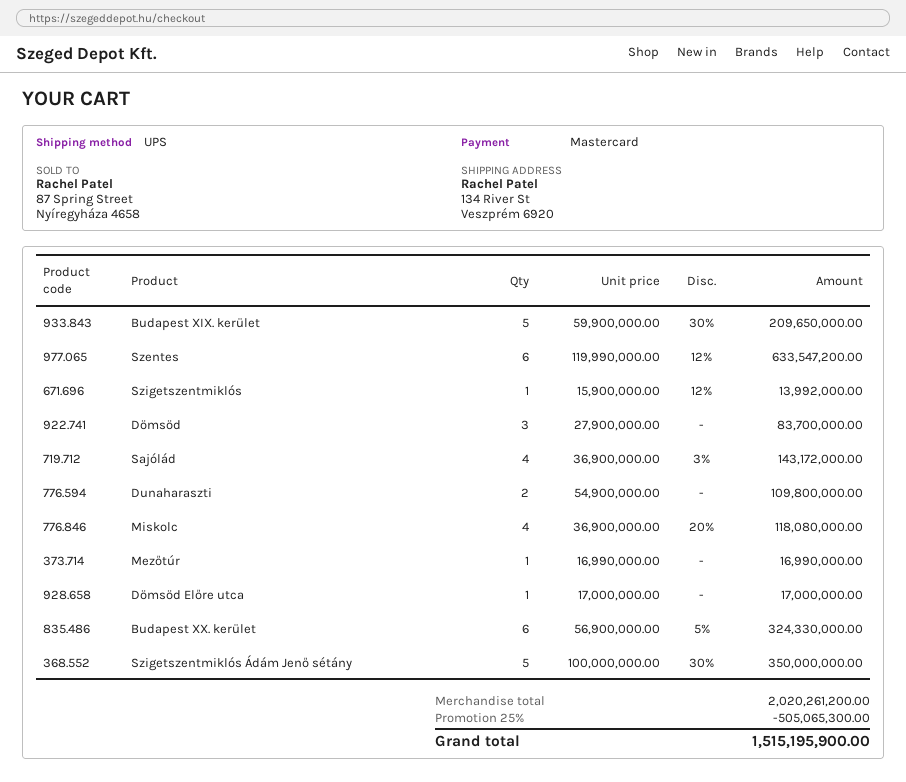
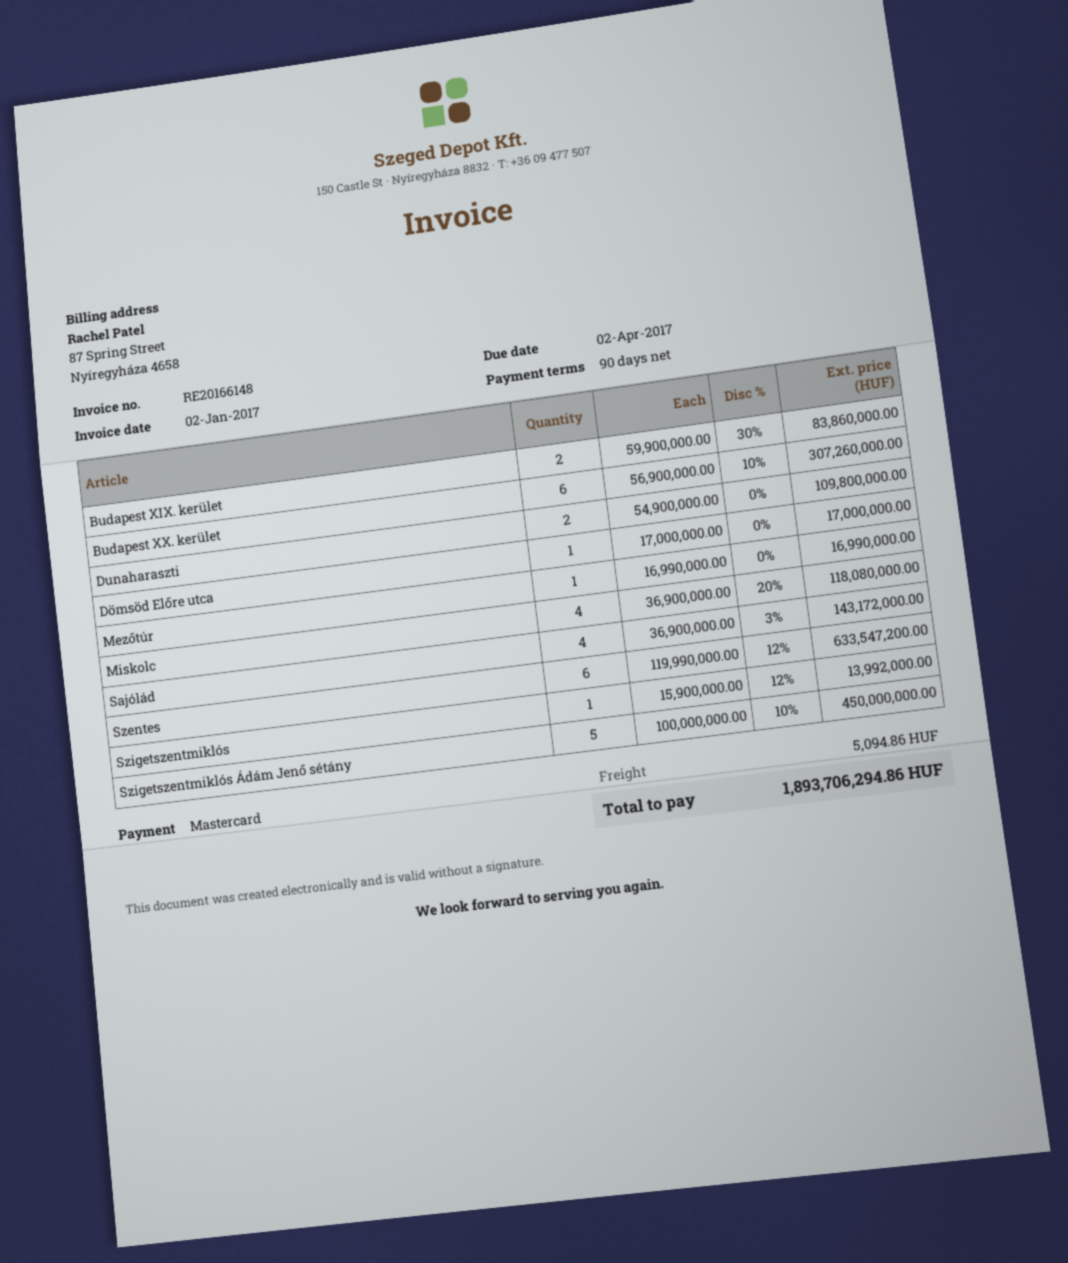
Budapest XIX. kerület: 5 x 59900000.00 - 30% = 209650000.00 -> 2 x 59900000.00 - 30% = 83860000.00
Dömsöd: 3 x 27900000.00 = 83700000.00 -> none
Budapest XX. kerület: 6 x 56900000.00 - 5% = 324330000.00 -> 6 x 56900000.00 - 10% = 307260000.00
Szigetszentmiklós Ádám Jenő sétány: 5 x 100000000.00 - 30% = 350000000.00 -> 5 x 100000000.00 - 10% = 450000000.00
discount: 25% = 505065300.00 -> none
shipping: none -> 5094.86
total: 1515195900.00 -> 1893706294.86

